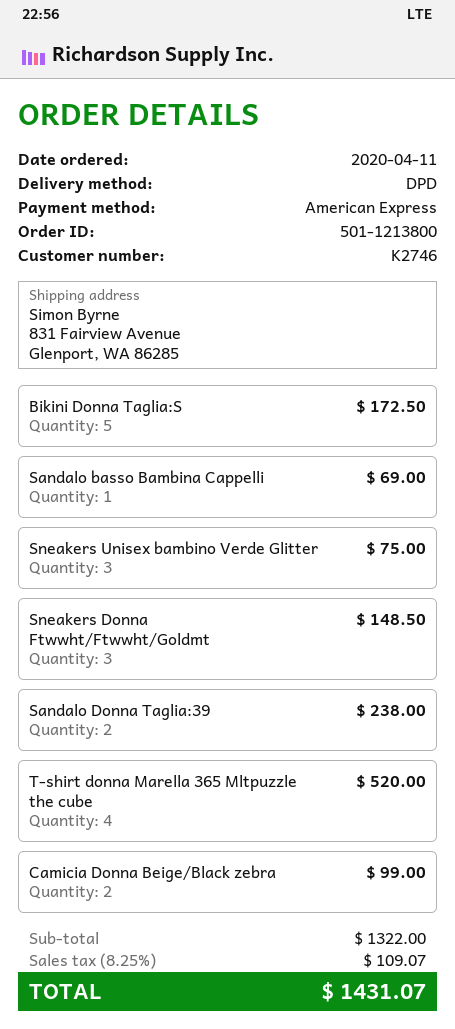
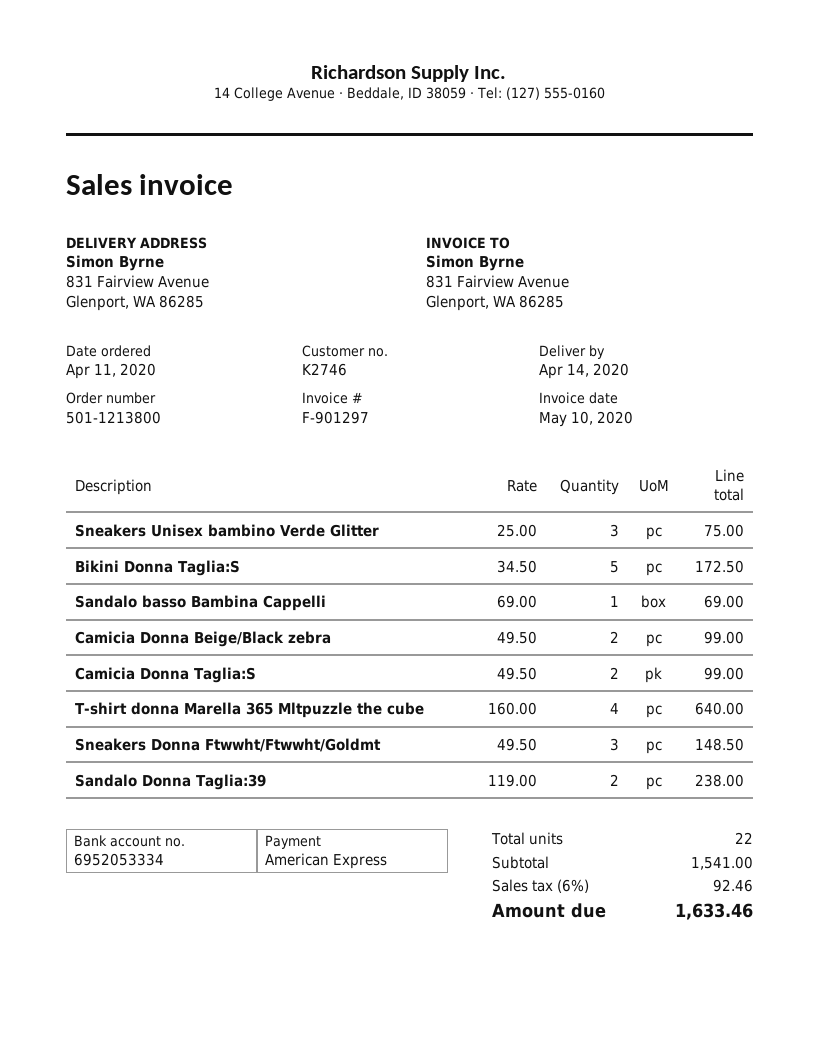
T-shirt donna Marella 365 Mltpuzzle the cube: 4 for 520.00 -> 4 for 640.00
Camicia Donna Taglia:S: none -> 2 for 99.00
subtotal: 1322.00 -> 1541.00
tax: 8.25% = 109.07 -> 6% = 92.46
total: 1431.07 -> 1633.46

